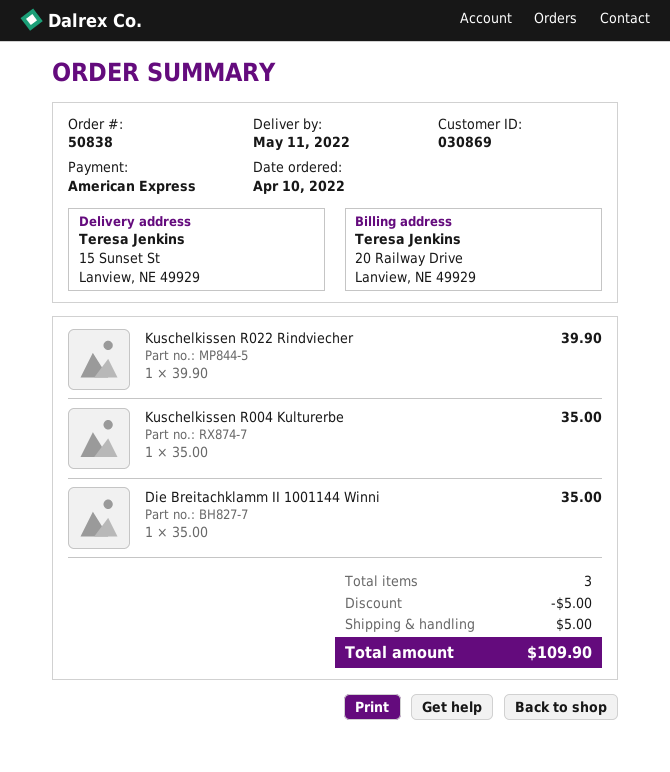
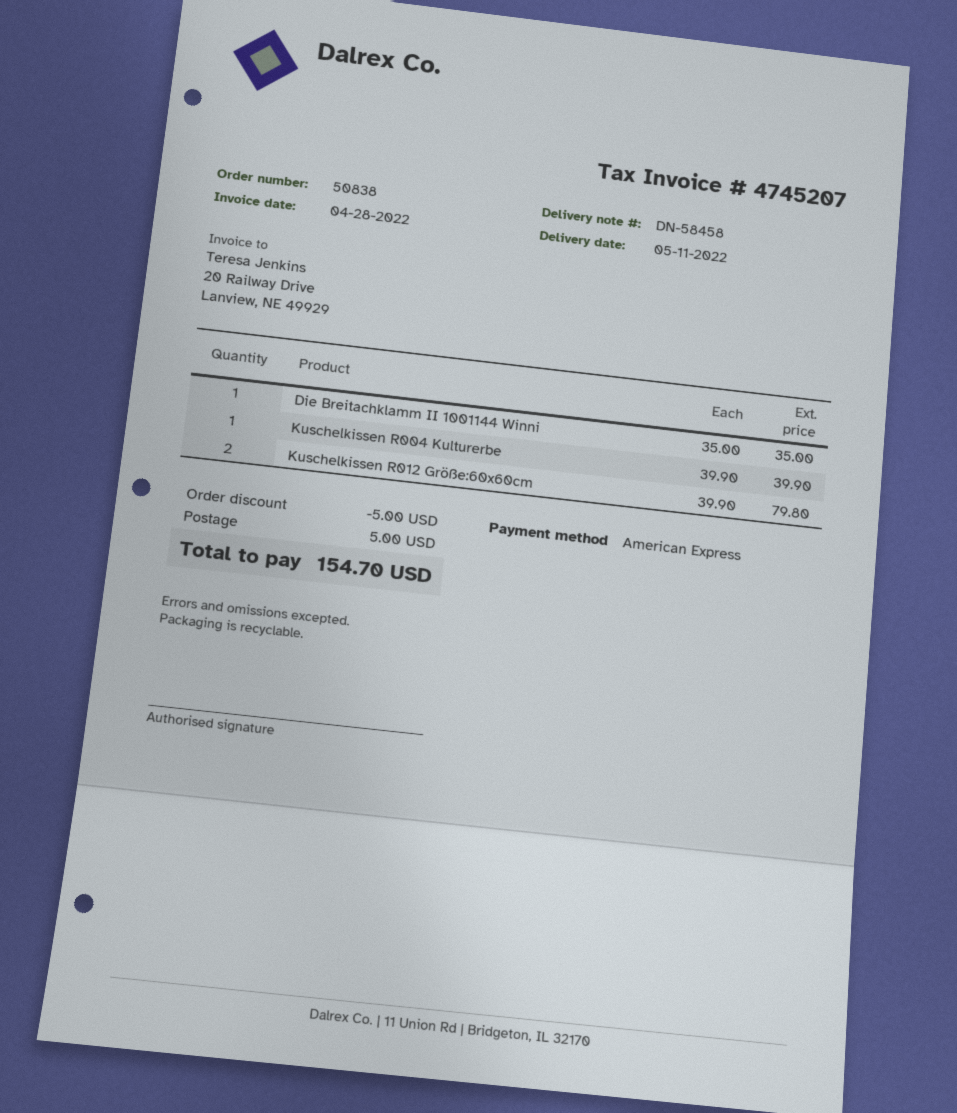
Kuschelkissen R022 Rindviecher: 1 x 39.90 = 39.90 -> none
Kuschelkissen R004 Kulturerbe: 1 x 35.00 = 35.00 -> 1 x 39.90 = 39.90
Kuschelkissen R012 Größe:60x60cm: none -> 2 x 39.90 = 79.80
total: 109.90 -> 154.70

